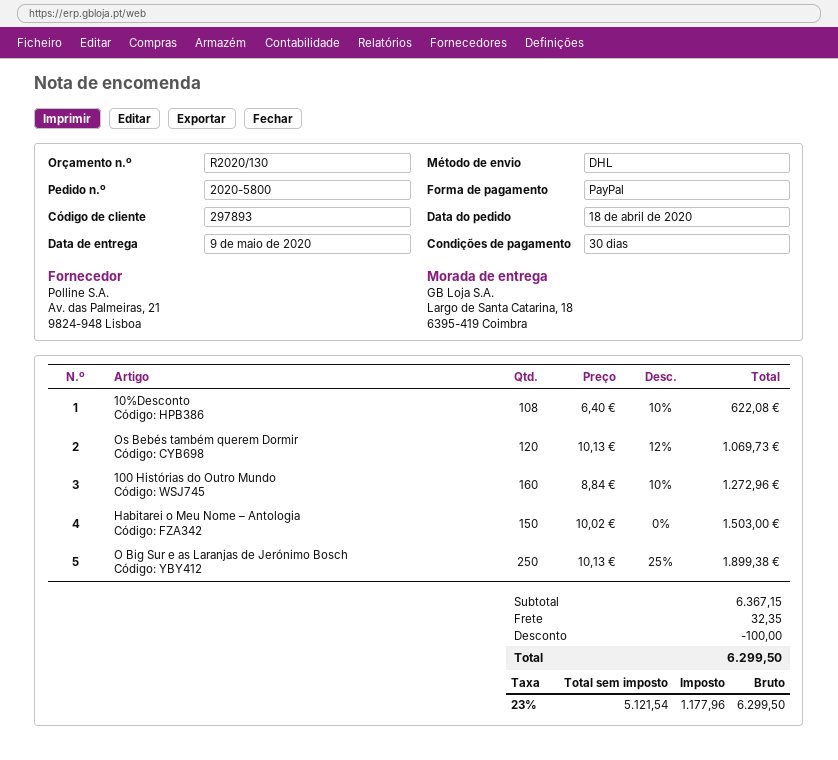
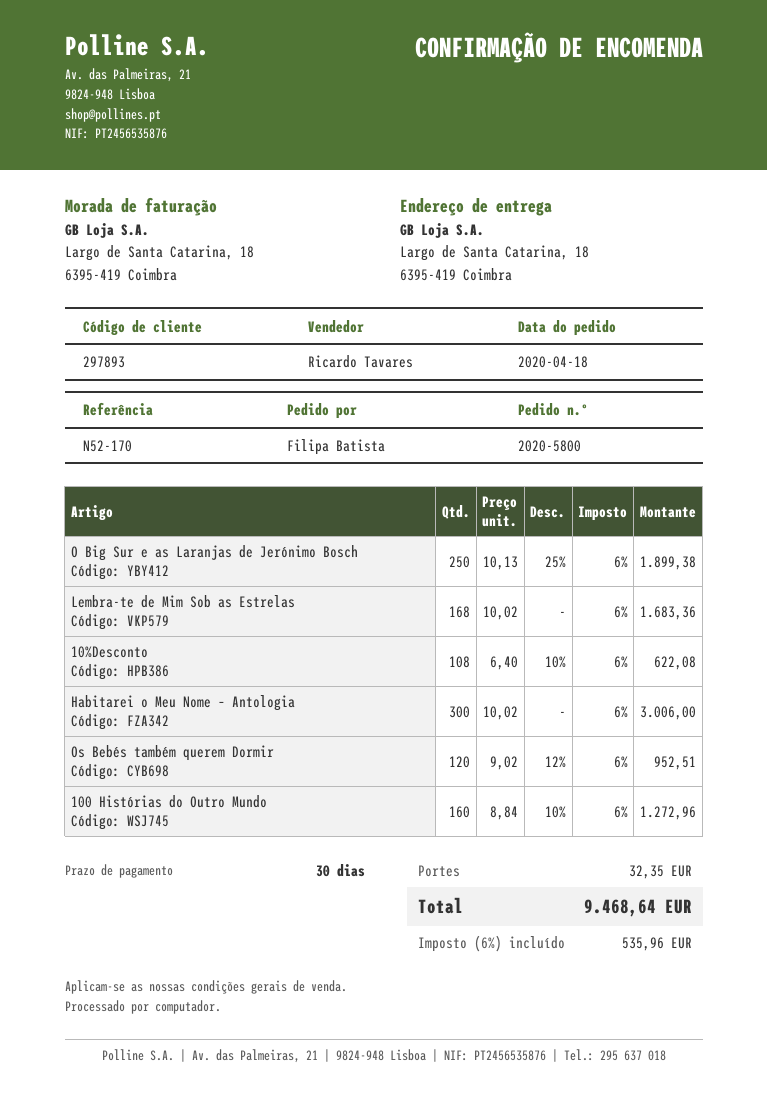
Os Bebés também querem Dormir: 120 x 10.13 - 12% = 1069.73 -> 120 x 9.02 - 12% = 952.51
Habitarei o Meu Nome – Antologia: 150 x 10.02 = 1503.00 -> 300 x 10.02 = 3006.00
Lembra-te de Mim Sob as Estrelas: none -> 168 x 10.02 = 1683.36
discount: 100.00 -> none
tax: 23% = 1177.96 -> 6% = 535.96
total: 6299.50 -> 9468.64

